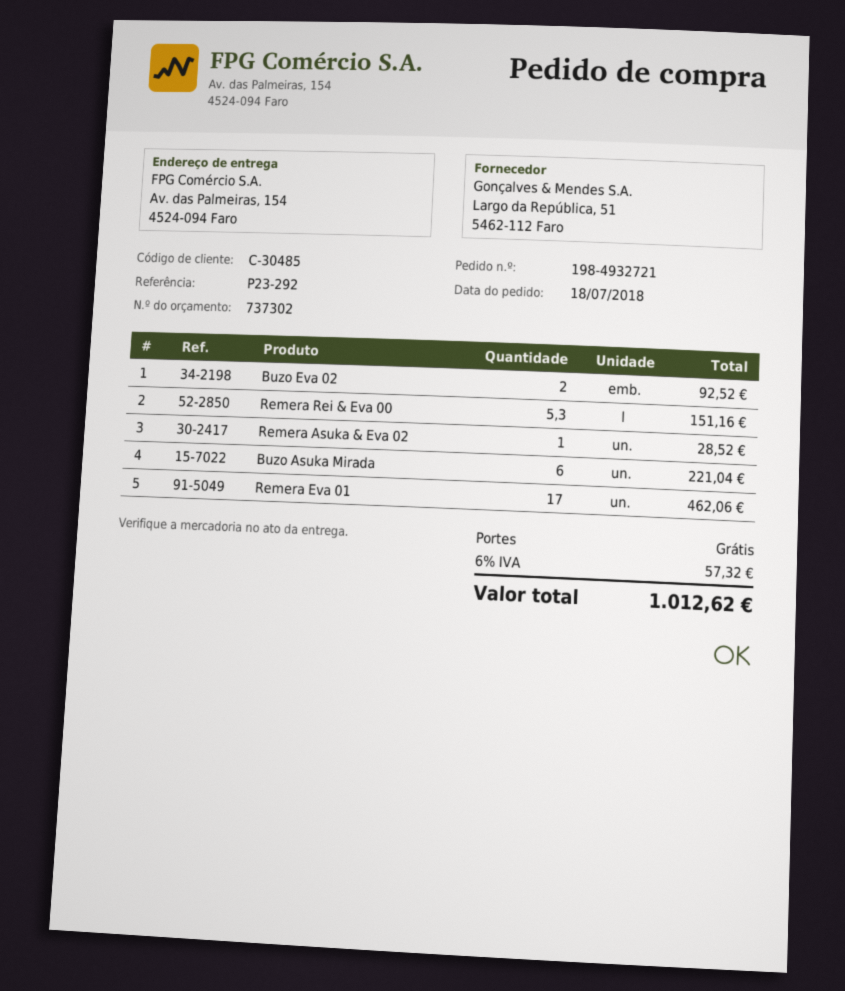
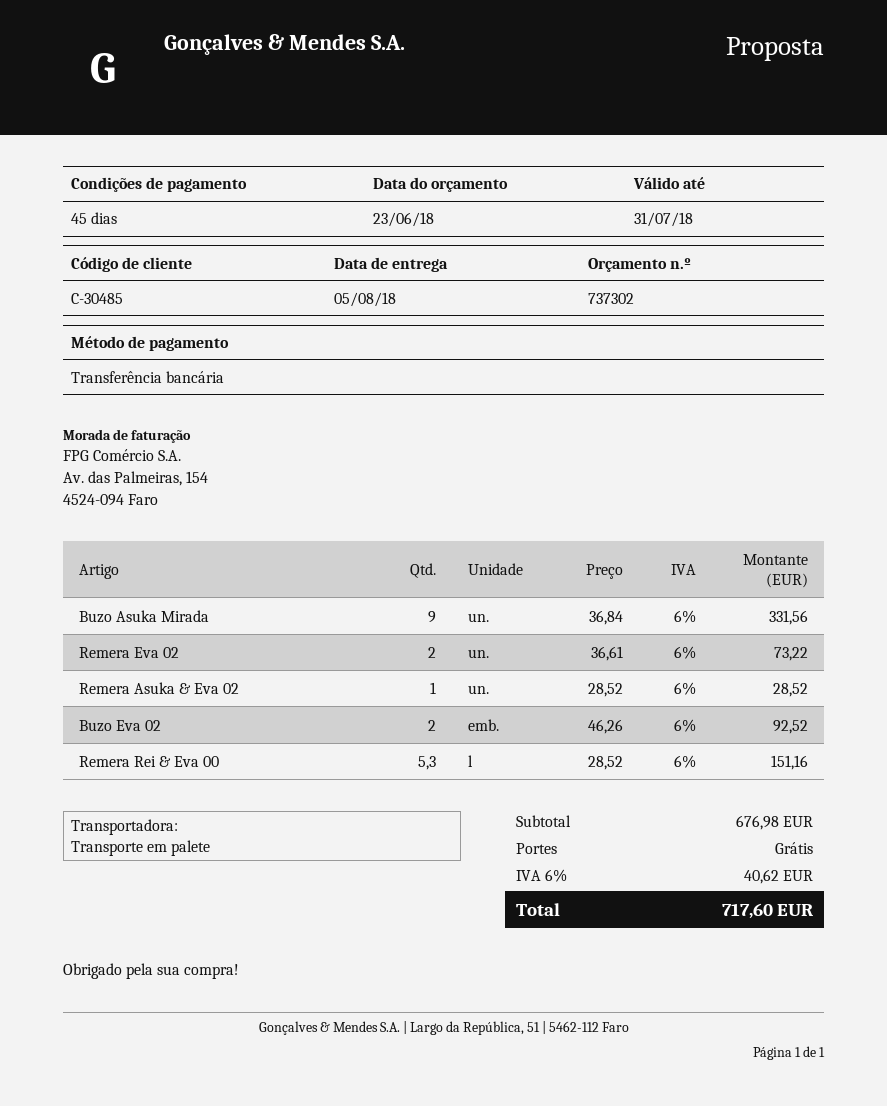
Buzo Asuka Mirada: 6 for 221.04 -> 9 for 331.56
Remera Eva 01: 17 for 462.06 -> none
Remera Eva 02: none -> 2 for 73.22
tax: 6% = 57.32 -> 6% = 40.62
total: 1012.62 -> 717.60

